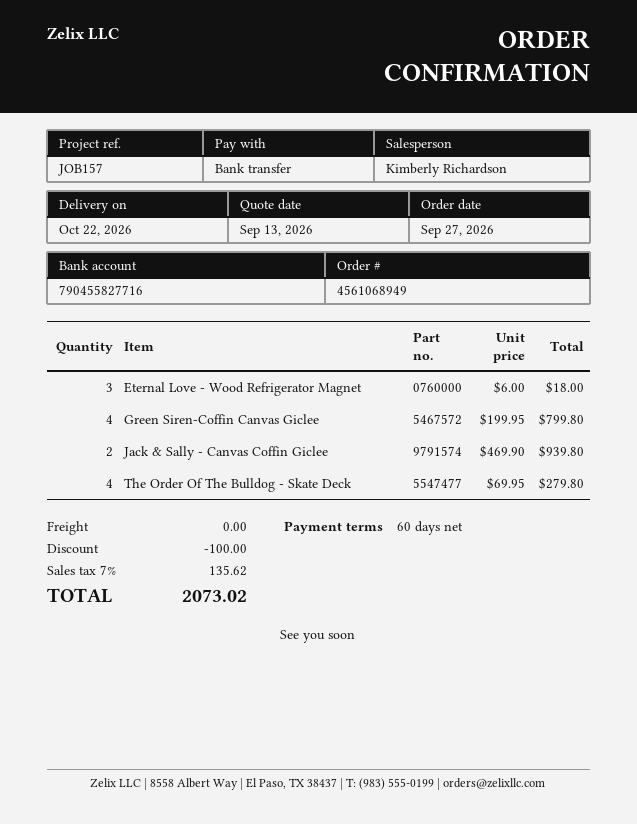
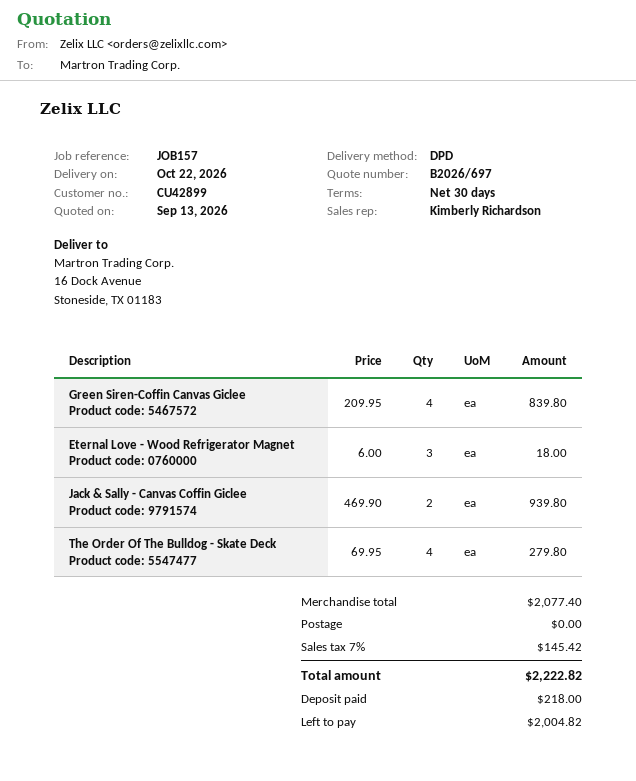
payment terms: 60 days -> 30 days
Green Siren-Coffin Canvas Giclee: 4 x 199.95 = 799.80 -> 4 x 209.95 = 839.80
discount: 100.00 -> none
tax: 7% = 135.62 -> 7% = 145.42
total: 2073.02 -> 2222.82

